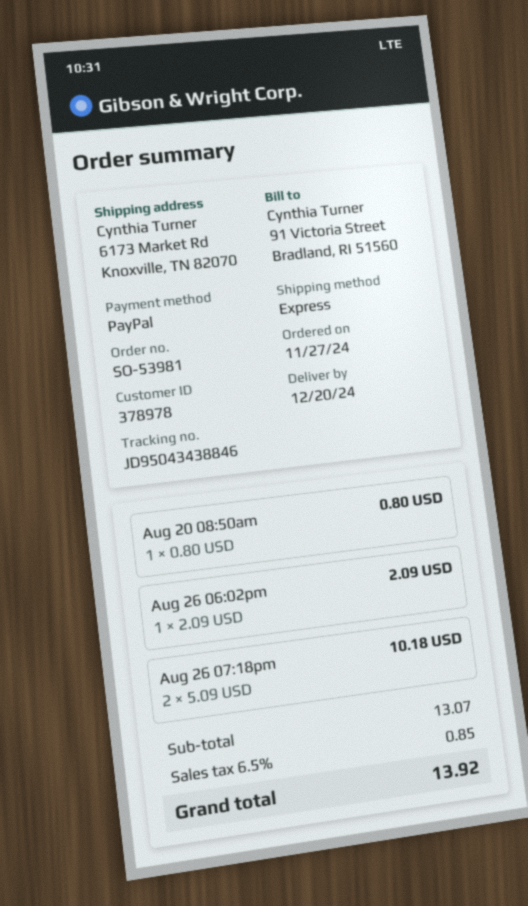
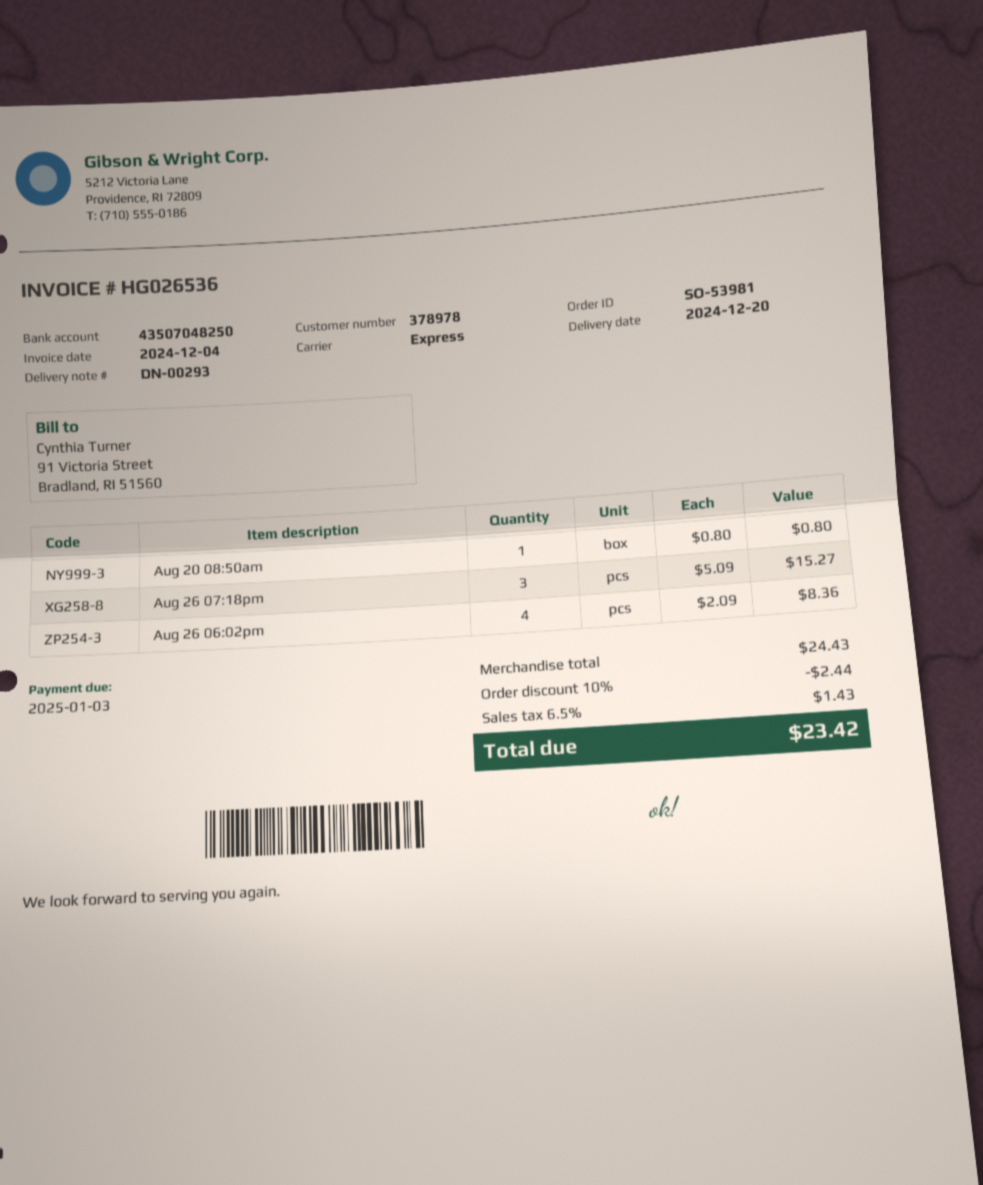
Aug 26 06:02pm: 1 x 2.09 = 2.09 -> 4 x 2.09 = 8.36
Aug 26 07:18pm: 2 x 5.09 = 10.18 -> 3 x 5.09 = 15.27
subtotal: 13.07 -> 24.43
discount: none -> 10% = 2.44
tax: 6.5% = 0.85 -> 6.5% = 1.43
total: 13.92 -> 23.42

